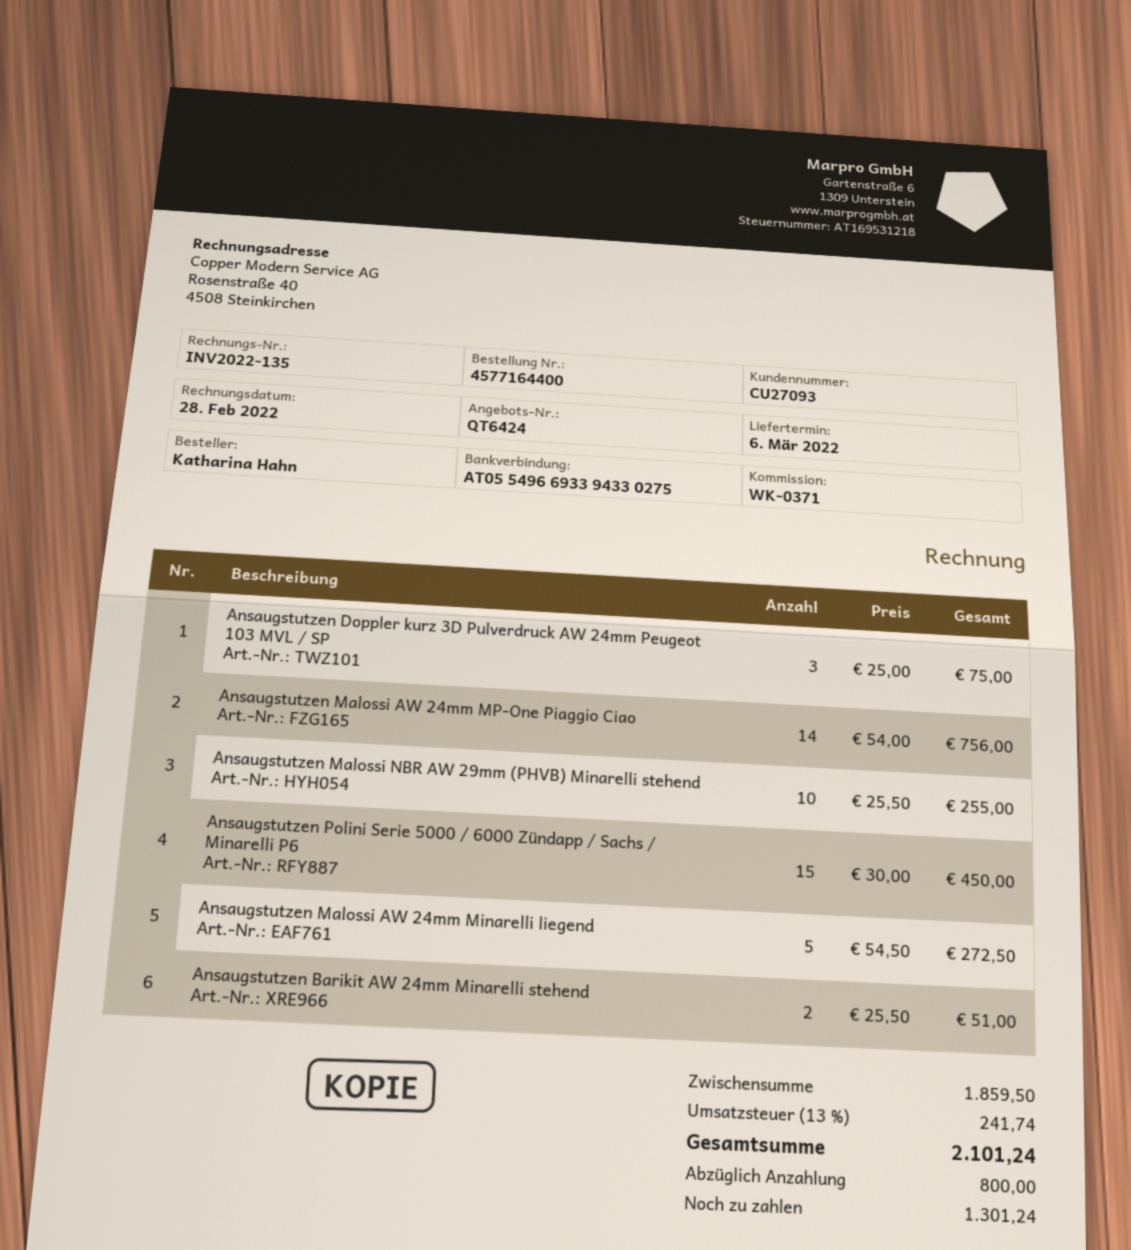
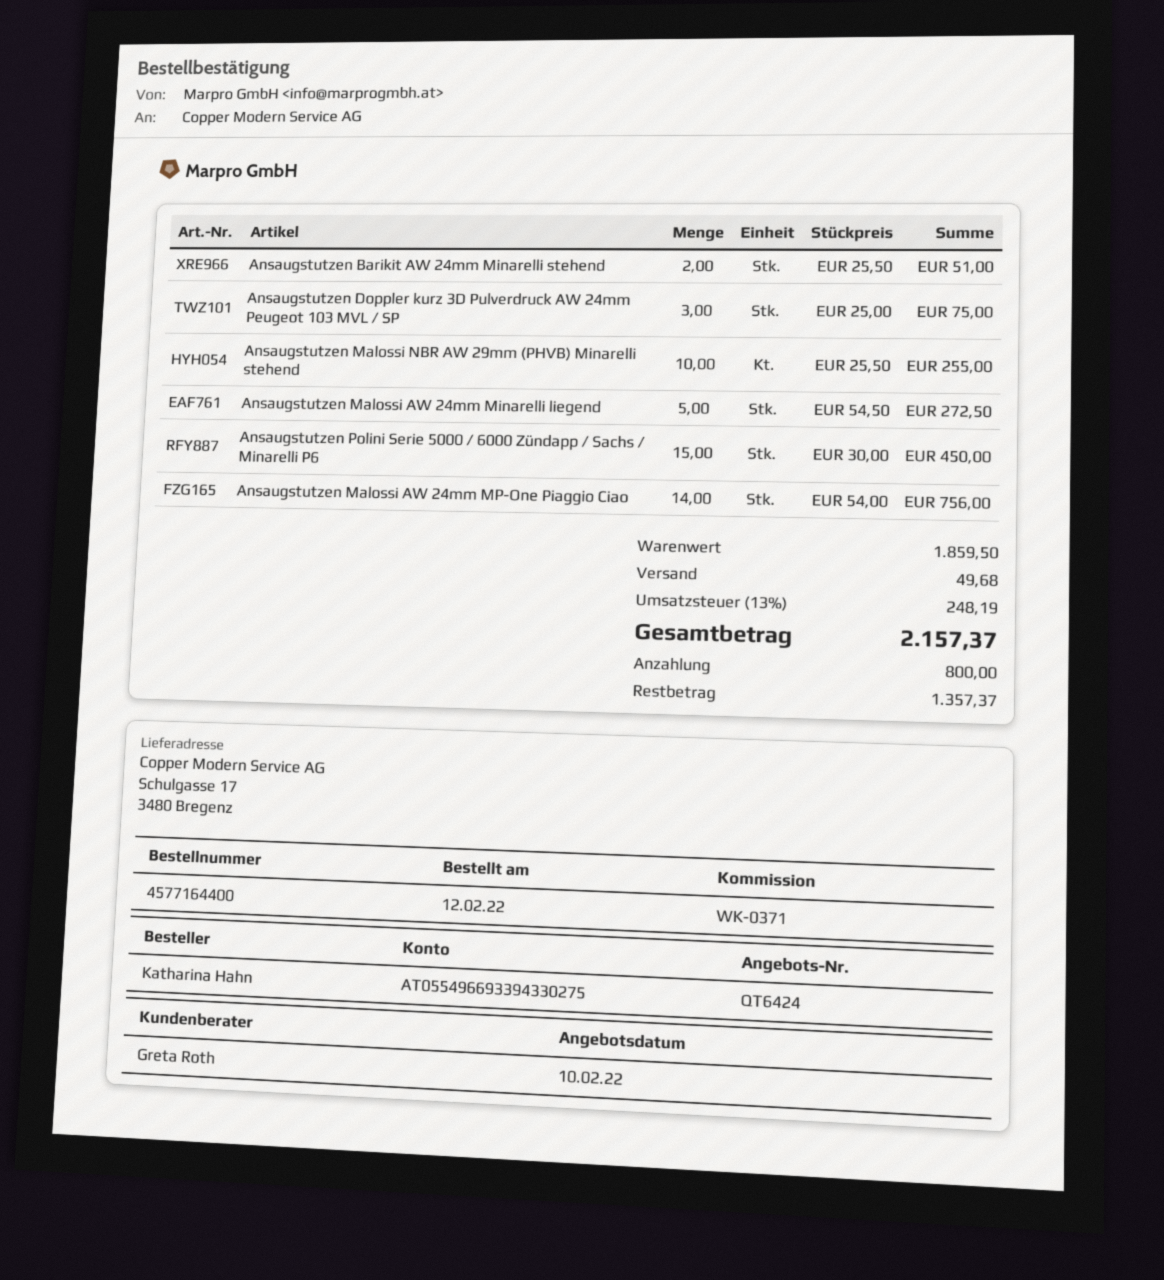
shipping: none -> 49.68
tax: 13% = 241.74 -> 13% = 248.19
total: 2101.24 -> 2157.37
balance: 1301.24 -> 1357.37

